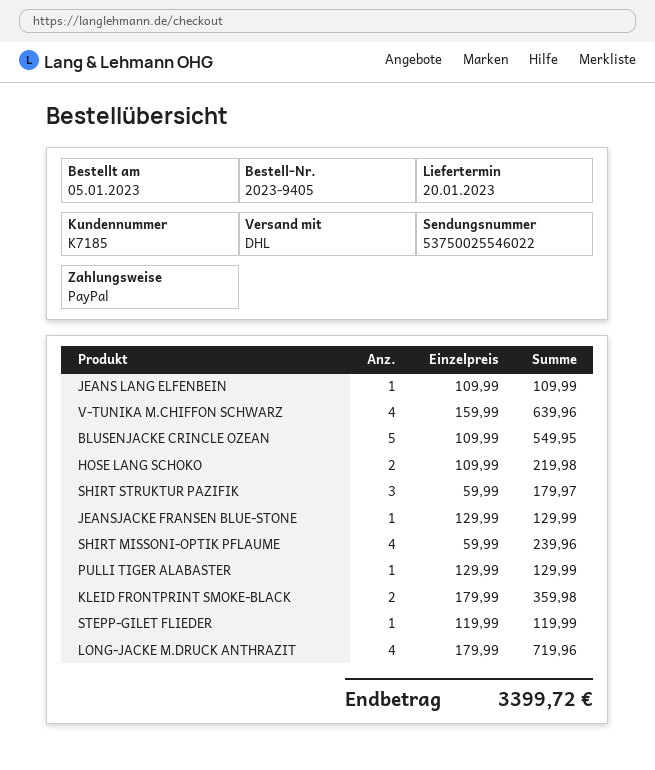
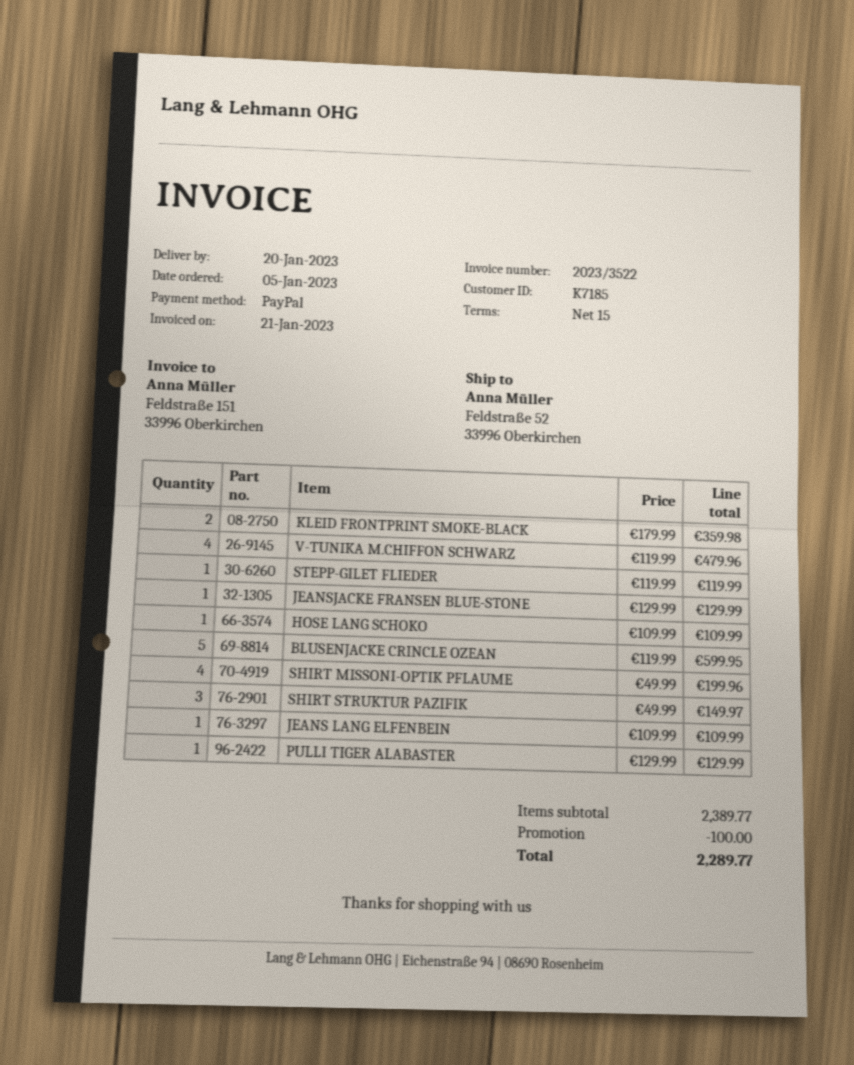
V-TUNIKA M.CHIFFON SCHWARZ: 4 x 159.99 = 639.96 -> 4 x 119.99 = 479.96
BLUSENJACKE CRINCLE OZEAN: 5 x 109.99 = 549.95 -> 5 x 119.99 = 599.95
HOSE LANG SCHOKO: 2 x 109.99 = 219.98 -> 1 x 109.99 = 109.99
SHIRT STRUKTUR PAZIFIK: 3 x 59.99 = 179.97 -> 3 x 49.99 = 149.97
SHIRT MISSONI-OPTIK PFLAUME: 4 x 59.99 = 239.96 -> 4 x 49.99 = 199.96
LONG-JACKE M.DRUCK ANTHRAZIT: 4 x 179.99 = 719.96 -> none
discount: none -> 100.00
total: 3399.72 -> 2289.77

